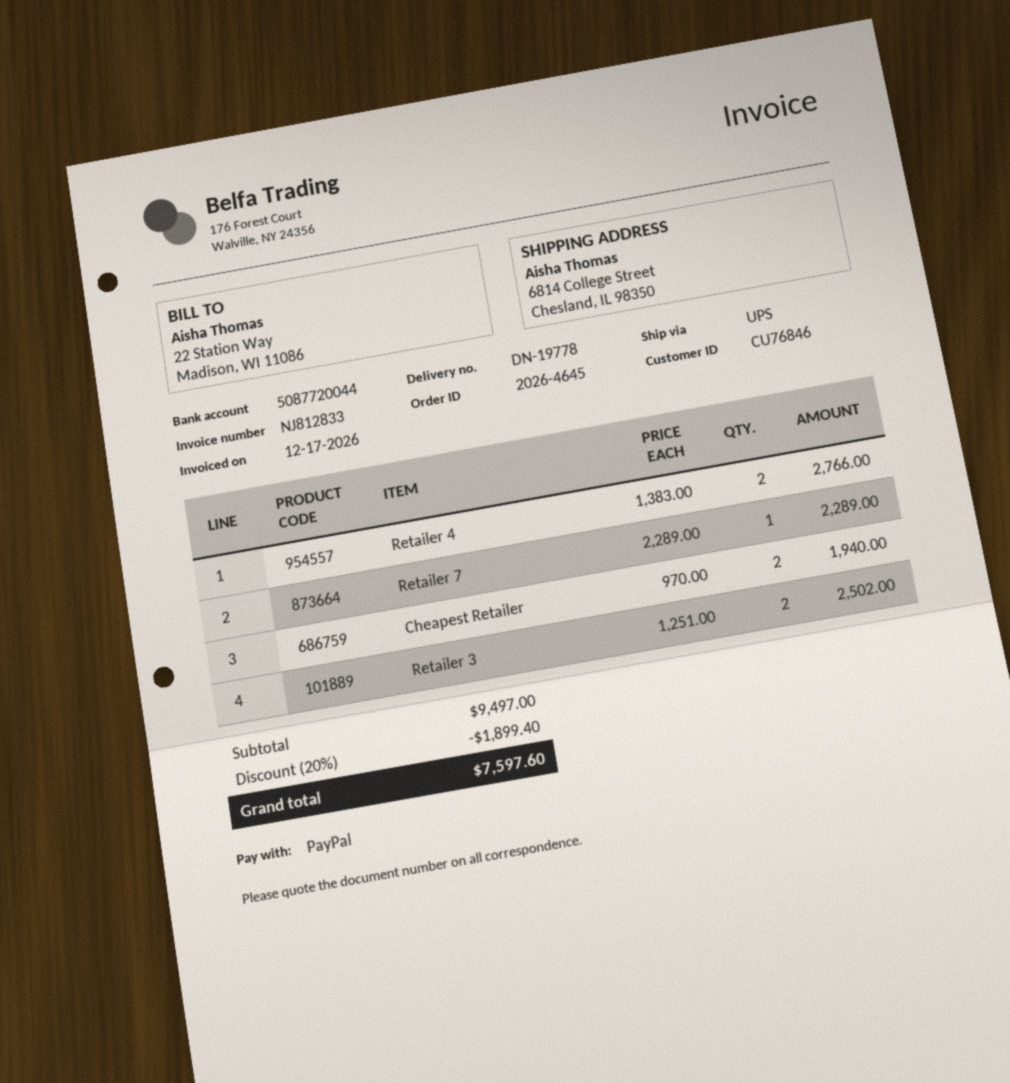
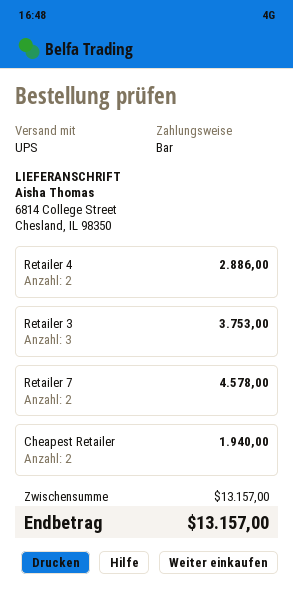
payment method: PayPal -> cash
Retailer 4: 2 for 2766.00 -> 2 for 2886.00
Retailer 7: 1 for 2289.00 -> 2 for 4578.00
Retailer 3: 2 for 2502.00 -> 3 for 3753.00
subtotal: 9497.00 -> 13157.00
discount: 20% = 1899.40 -> none
total: 7597.60 -> 13157.00

